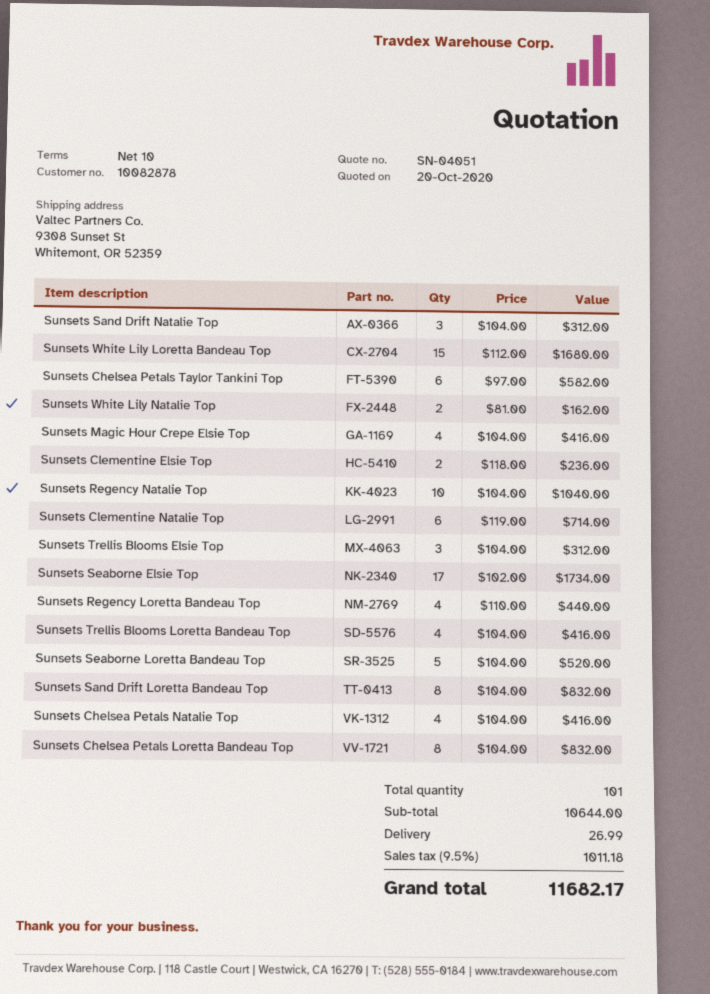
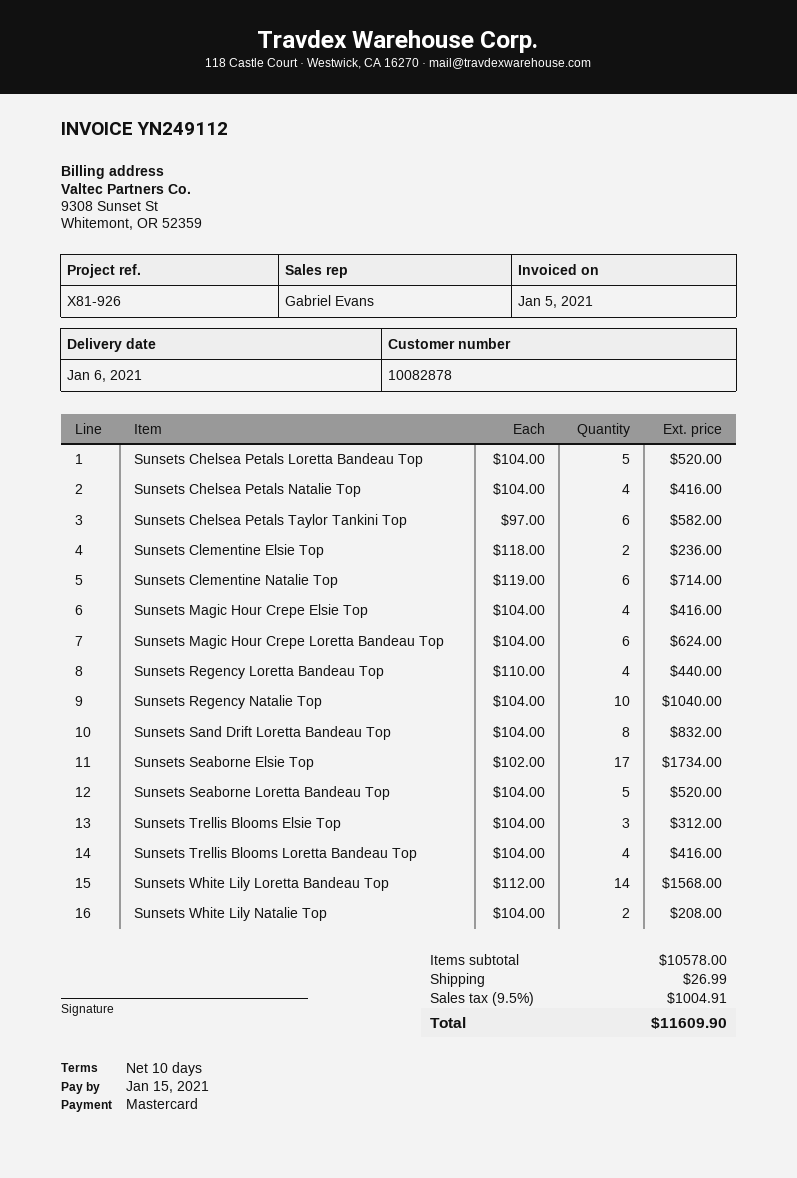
Sunsets Sand Drift Natalie Top: 3 x 104.00 = 312.00 -> none
Sunsets White Lily Loretta Bandeau Top: 15 x 112.00 = 1680.00 -> 14 x 112.00 = 1568.00
Sunsets White Lily Natalie Top: 2 x 81.00 = 162.00 -> 2 x 104.00 = 208.00
Sunsets Chelsea Petals Loretta Bandeau Top: 8 x 104.00 = 832.00 -> 5 x 104.00 = 520.00
Sunsets Magic Hour Crepe Loretta Bandeau Top: none -> 6 x 104.00 = 624.00
subtotal: 10644.00 -> 10578.00
tax: 9.5% = 1011.18 -> 9.5% = 1004.91
total: 11682.17 -> 11609.90

